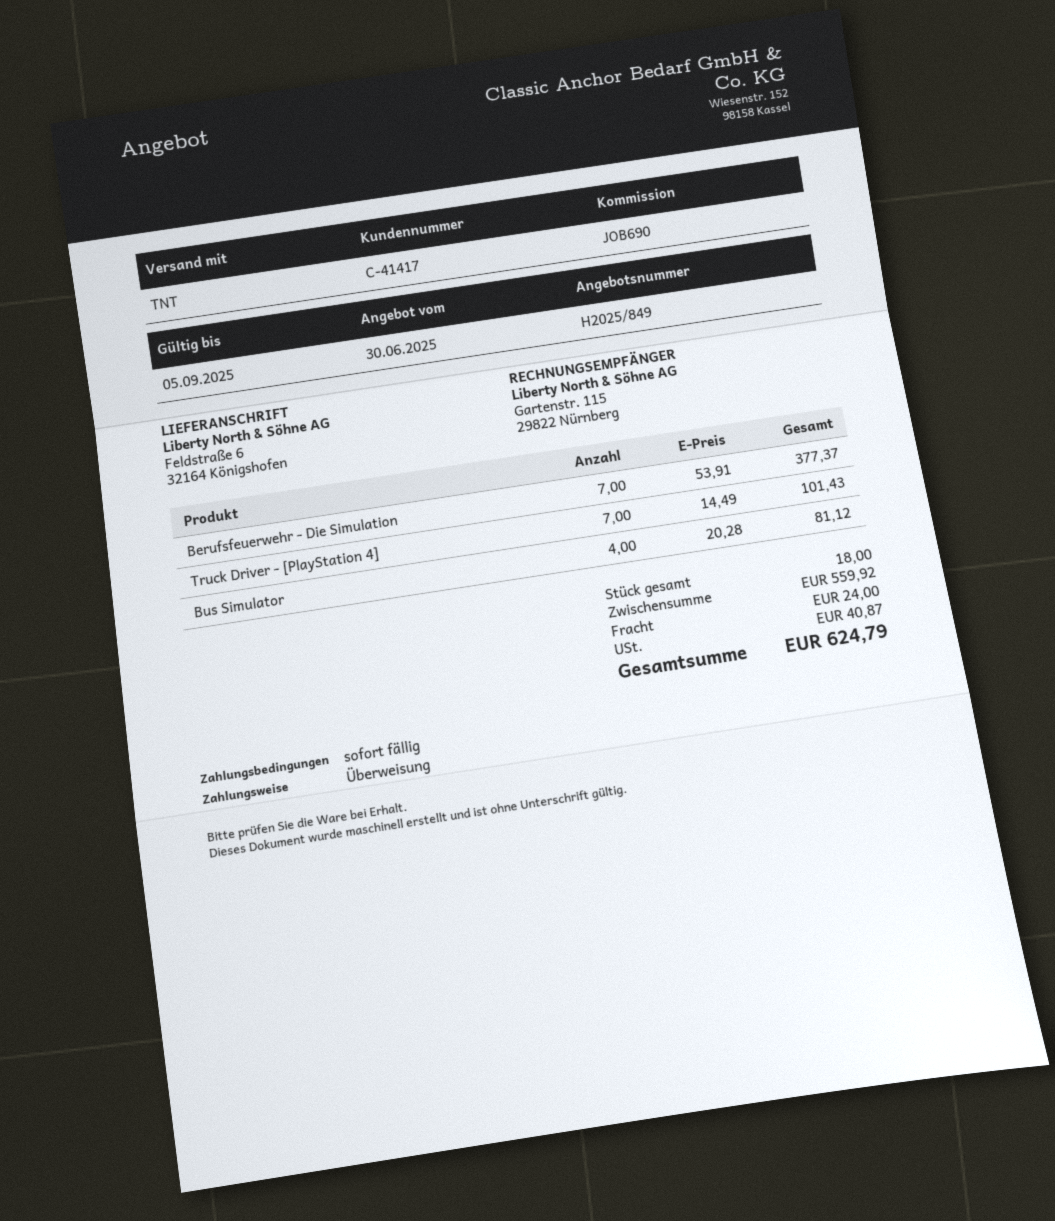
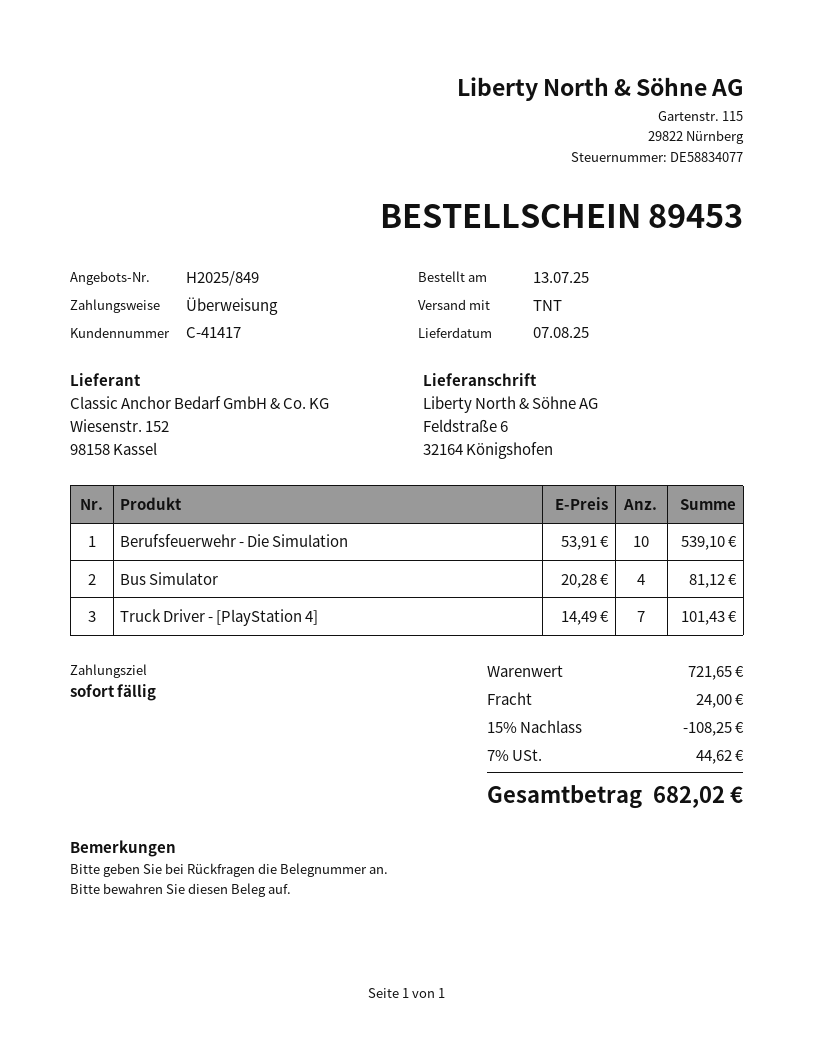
Berufsfeuerwehr - Die Simulation: 7 x 53.91 = 377.37 -> 10 x 53.91 = 539.10
subtotal: 559.92 -> 721.65
discount: none -> 15% = 108.25
tax: 40.87 -> 44.62
total: 624.79 -> 682.02

